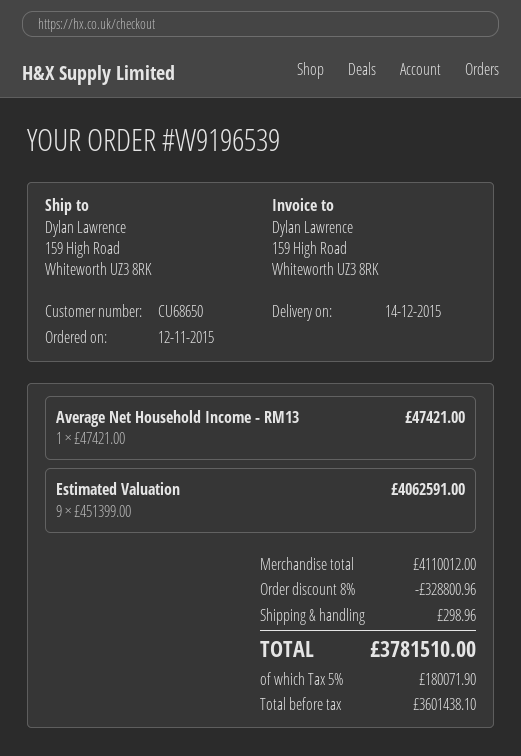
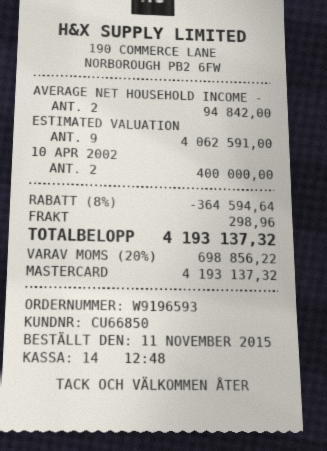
order number: W9196539 -> W9196593
order date: 2015-11-12 -> 2015-11-11
customer number: CU68650 -> CU66850
Average Net Household Income - RM13: 1 for 47421.00 -> 2 for 94842.00
10 APR 2002: none -> 2 for 400000.00
discount: 8% = 328800.96 -> 8% = 364594.64
tax: 5% = 180071.90 -> 20% = 698856.22
total: 3781510.00 -> 4193137.32

